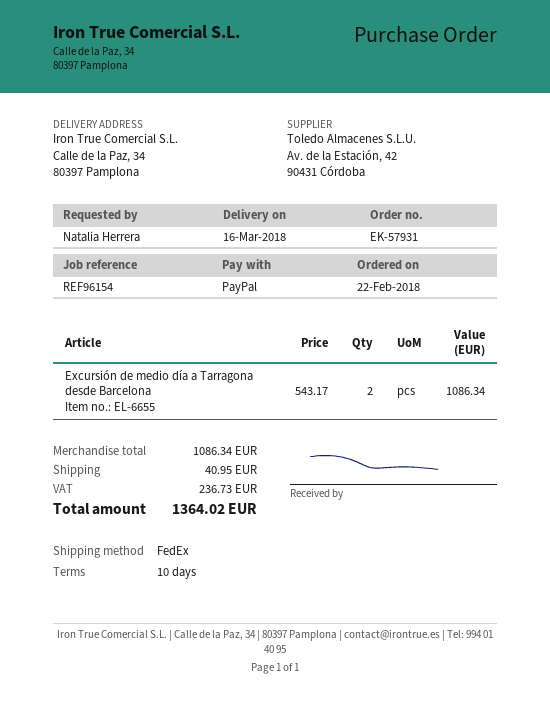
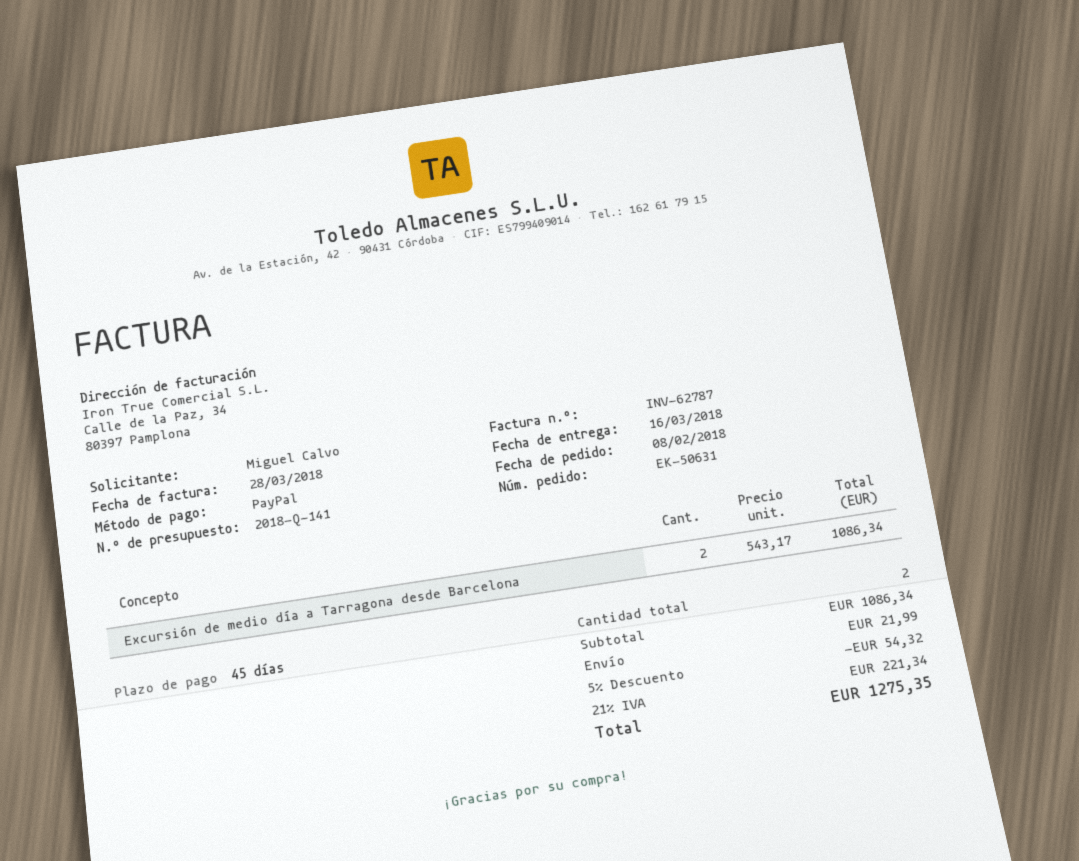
order number: EK-57931 -> EK-50631
order date: 2018-02-22 -> 2018-02-08
payment terms: 10 days -> 45 days
ordered by: Natalia Herrera -> Miguel Calvo
discount: none -> 5% = 54.32
shipping: 40.95 -> 21.99
tax: 236.73 -> 221.34
total: 1364.02 -> 1275.35

